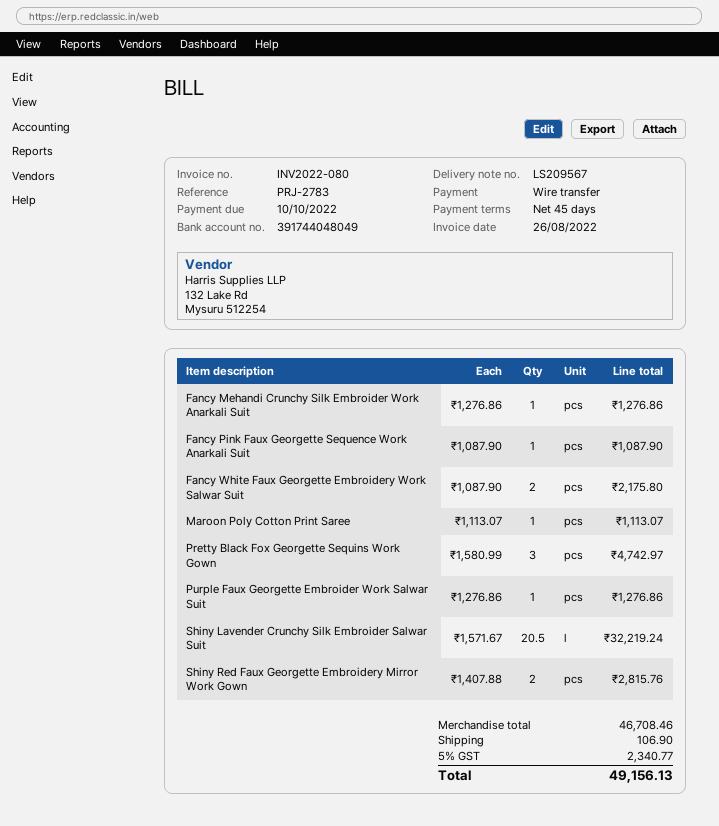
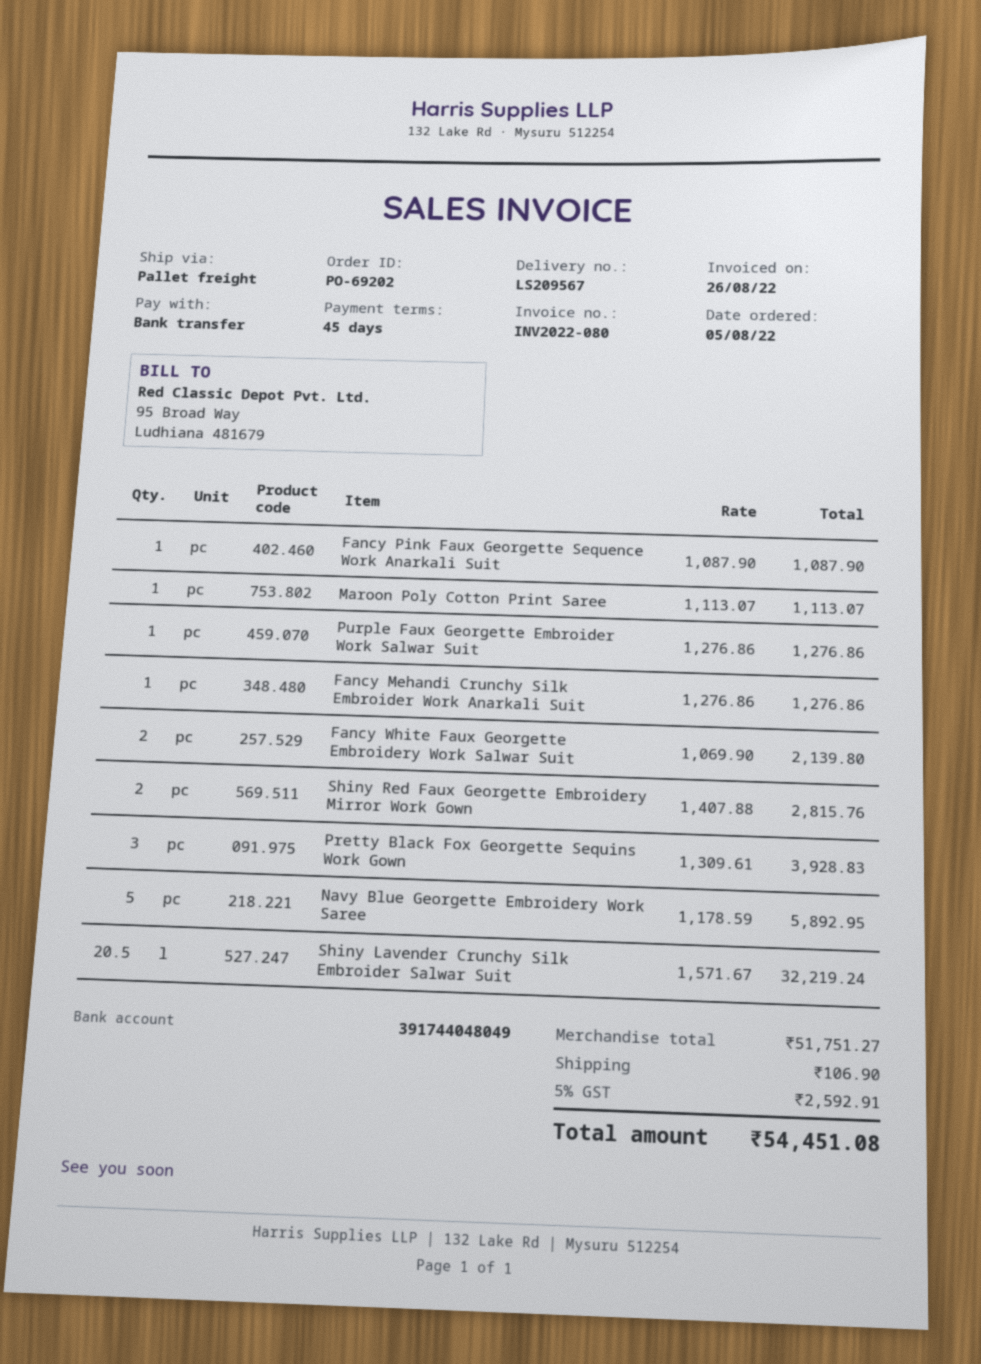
Fancy White Faux Georgette Embroidery Work Salwar Suit: 2 x 1087.90 = 2175.80 -> 2 x 1069.90 = 2139.80
Pretty Black Fox Georgette Sequins Work Gown: 3 x 1580.99 = 4742.97 -> 3 x 1309.61 = 3928.83
Navy Blue Georgette Embroidery Work Saree: none -> 5 x 1178.59 = 5892.95
subtotal: 46708.46 -> 51751.27
tax: 5% = 2340.77 -> 5% = 2592.91
total: 49156.13 -> 54451.08

